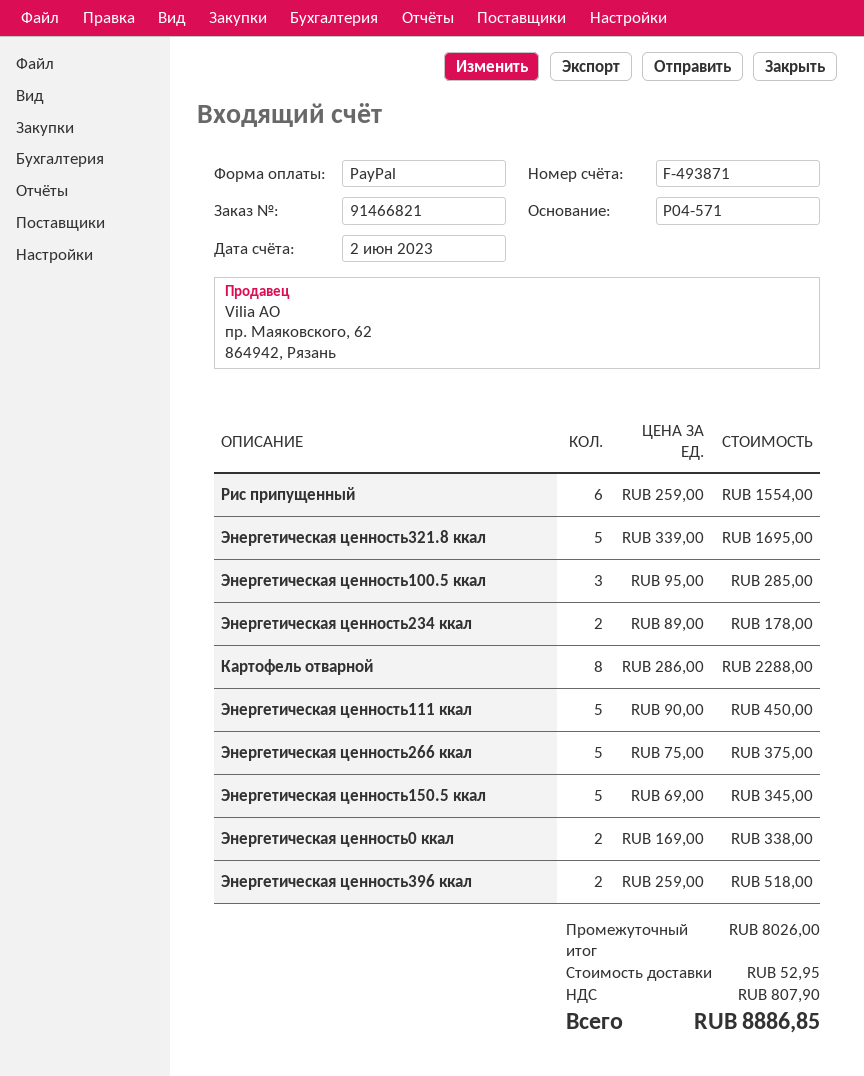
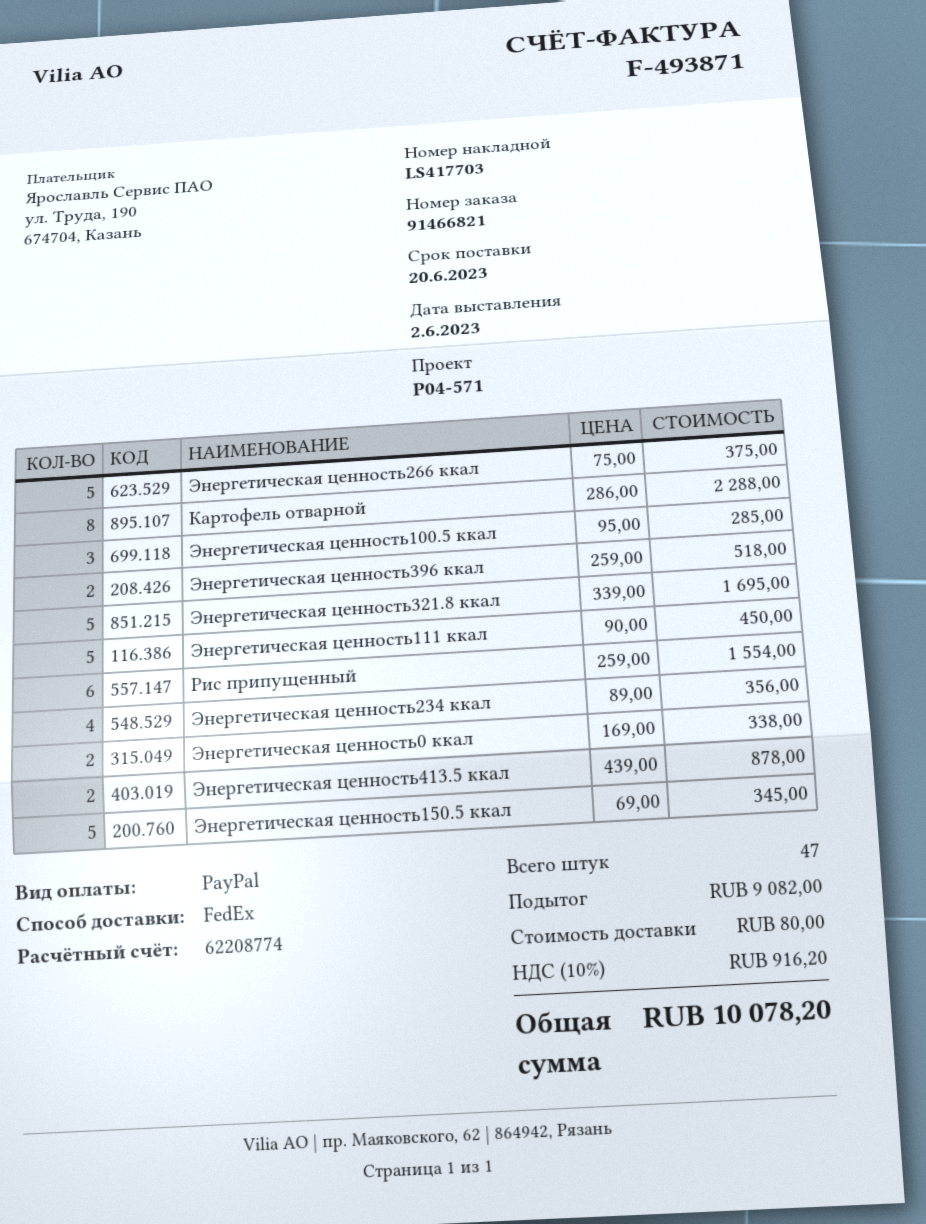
Энергетическая ценность234 ккал: 2 x 89.00 = 178.00 -> 4 x 89.00 = 356.00
Энергетическая ценность413.5 ккал: none -> 2 x 439.00 = 878.00
subtotal: 8026.00 -> 9082.00
shipping: 52.95 -> 80.00
tax: 807.90 -> 916.20
total: 8886.85 -> 10078.20

